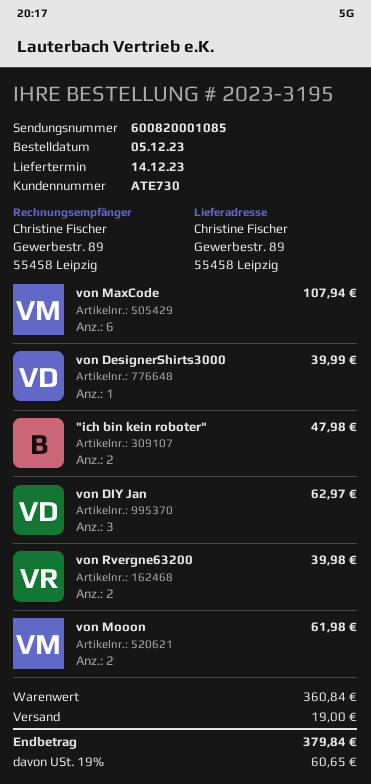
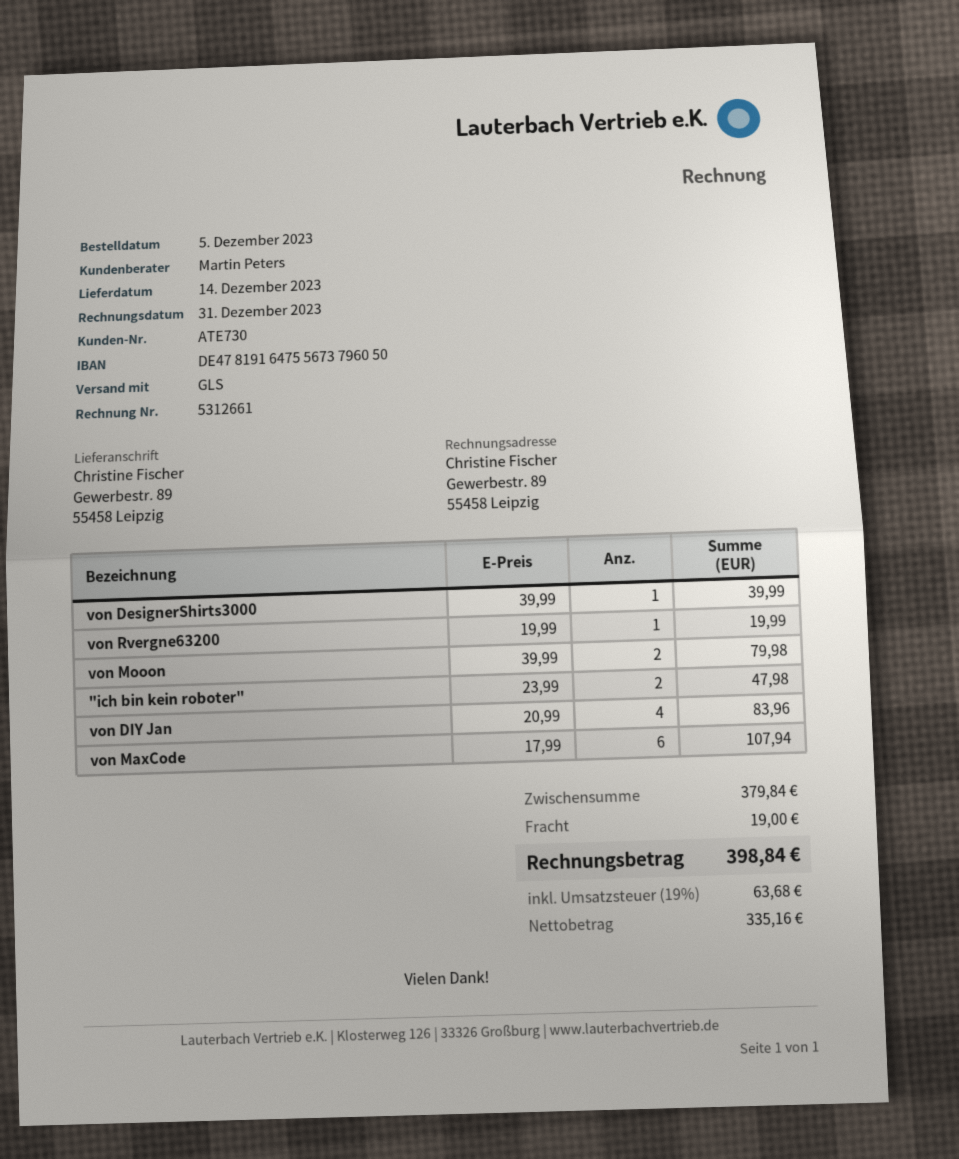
von DIY Jan: 3 for 62.97 -> 4 for 83.96
von Rvergne63200: 2 for 39.98 -> 1 for 19.99
von Mooon: 2 for 61.98 -> 2 for 79.98
subtotal: 360.84 -> 379.84
tax: 19% = 60.65 -> 19% = 63.68
total: 379.84 -> 398.84

